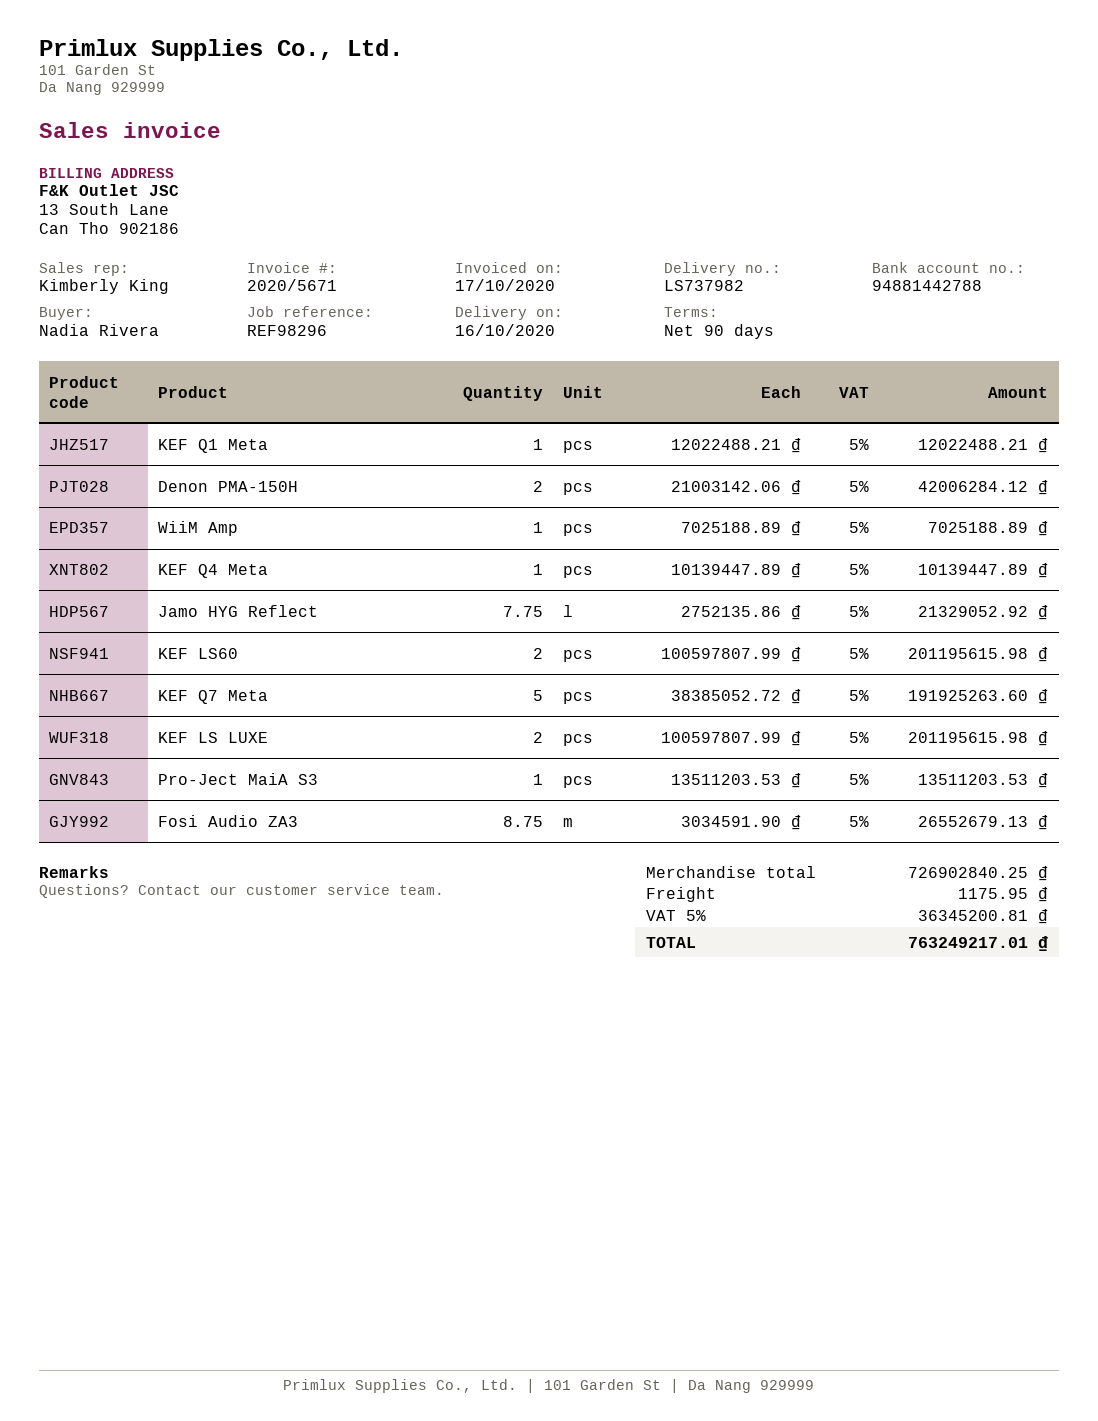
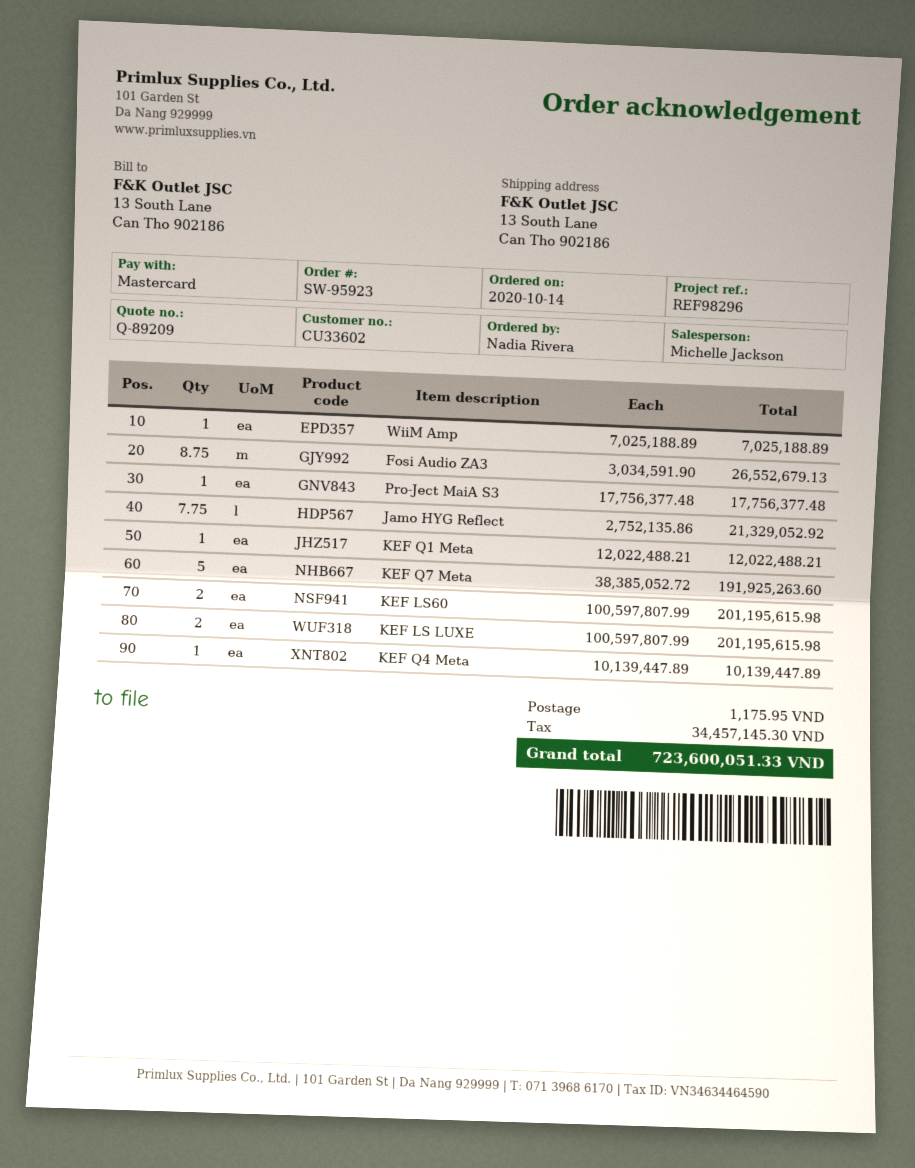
sales rep: Kimberly King -> Michelle Jackson
Denon PMA-150H: 2 x 21003142.06 = 42006284.12 -> none
Pro-Ject MaiA S3: 1 x 13511203.53 = 13511203.53 -> 1 x 17756377.48 = 17756377.48
tax: 36345200.81 -> 34457145.30
total: 763249217.01 -> 723600051.33

